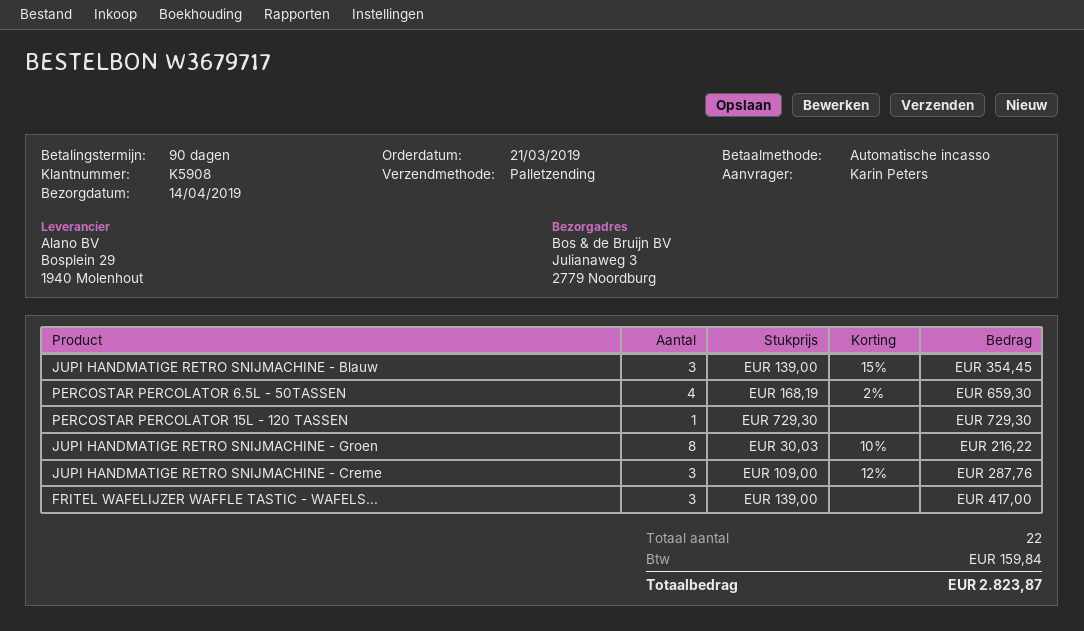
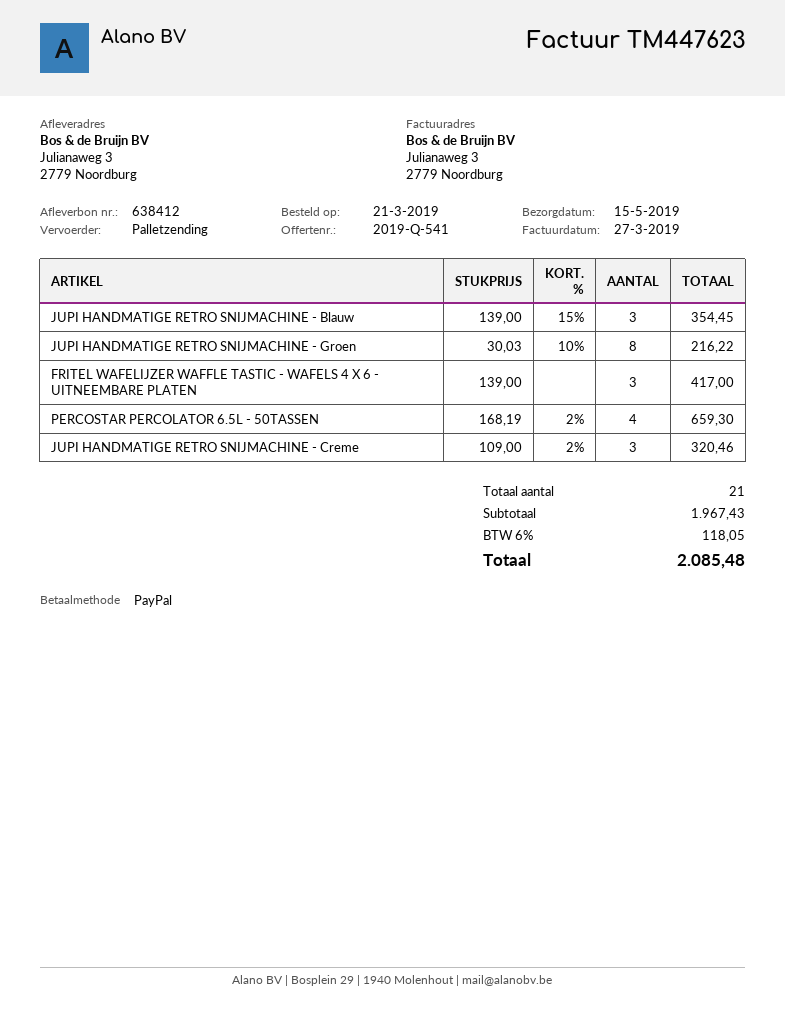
delivery date: 2019-04-14 -> 2019-05-15
payment method: direct debit -> PayPal
PERCOSTAR PERCOLATOR 15L - 120 TASSEN: 1 x 729.30 = 729.30 -> none
JUPI HANDMATIGE RETRO SNIJMACHINE - Creme: 3 x 109.00 - 12% = 287.76 -> 3 x 109.00 - 2% = 320.46
total quantity: 22 -> 21
tax: 159.84 -> 118.05
total: 2823.87 -> 2085.48

